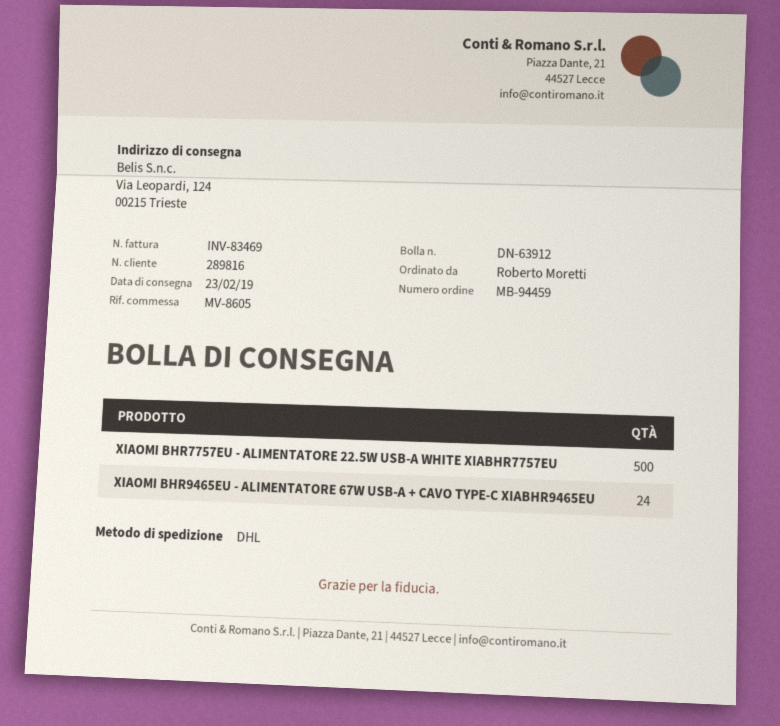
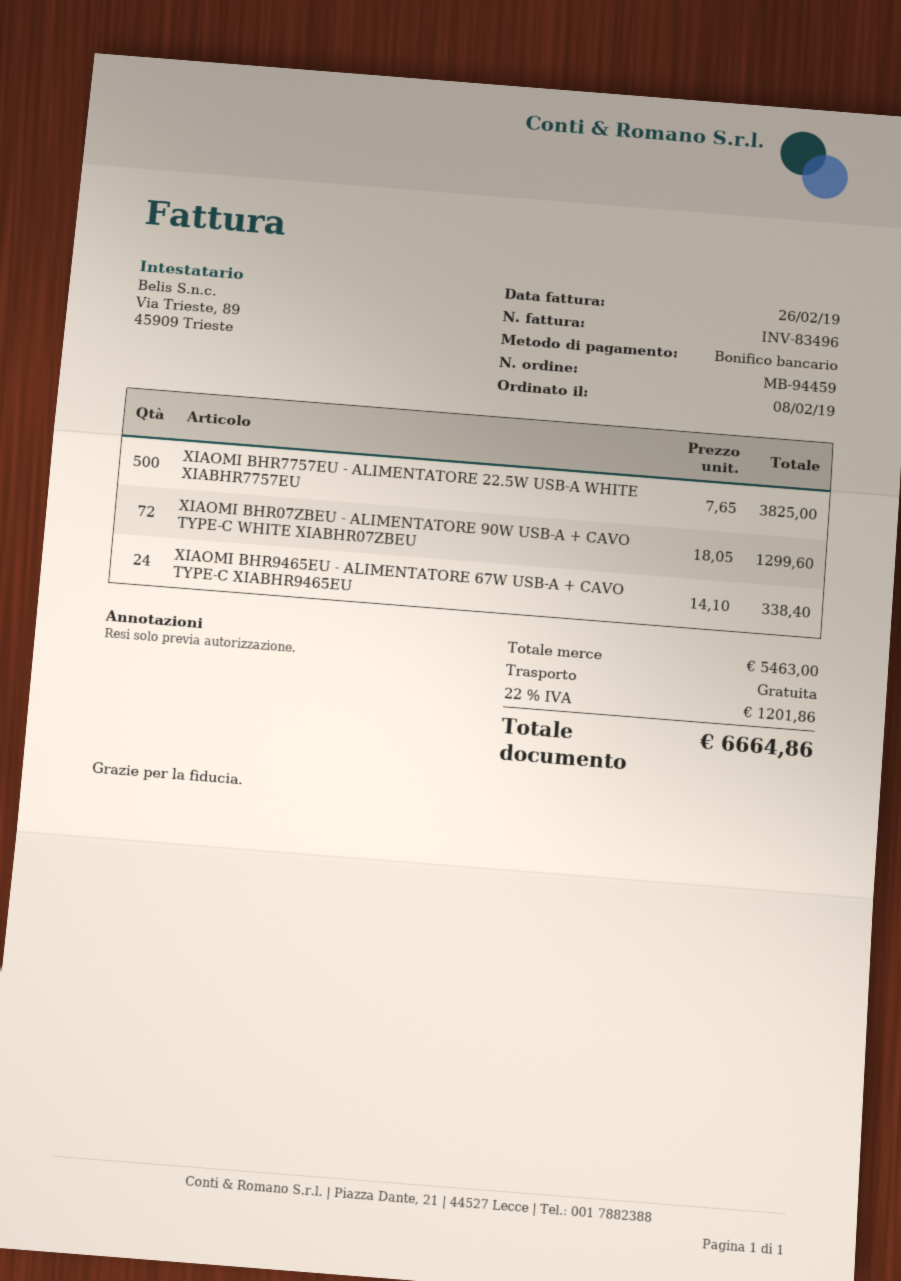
invoice number: INV-83469 -> INV-83496
XIAOMI BHR07ZBEU - ALIMENTATORE 90W USB-A + CAVO TYPE-C WHITE XIABHR07ZBEU: none -> 72

